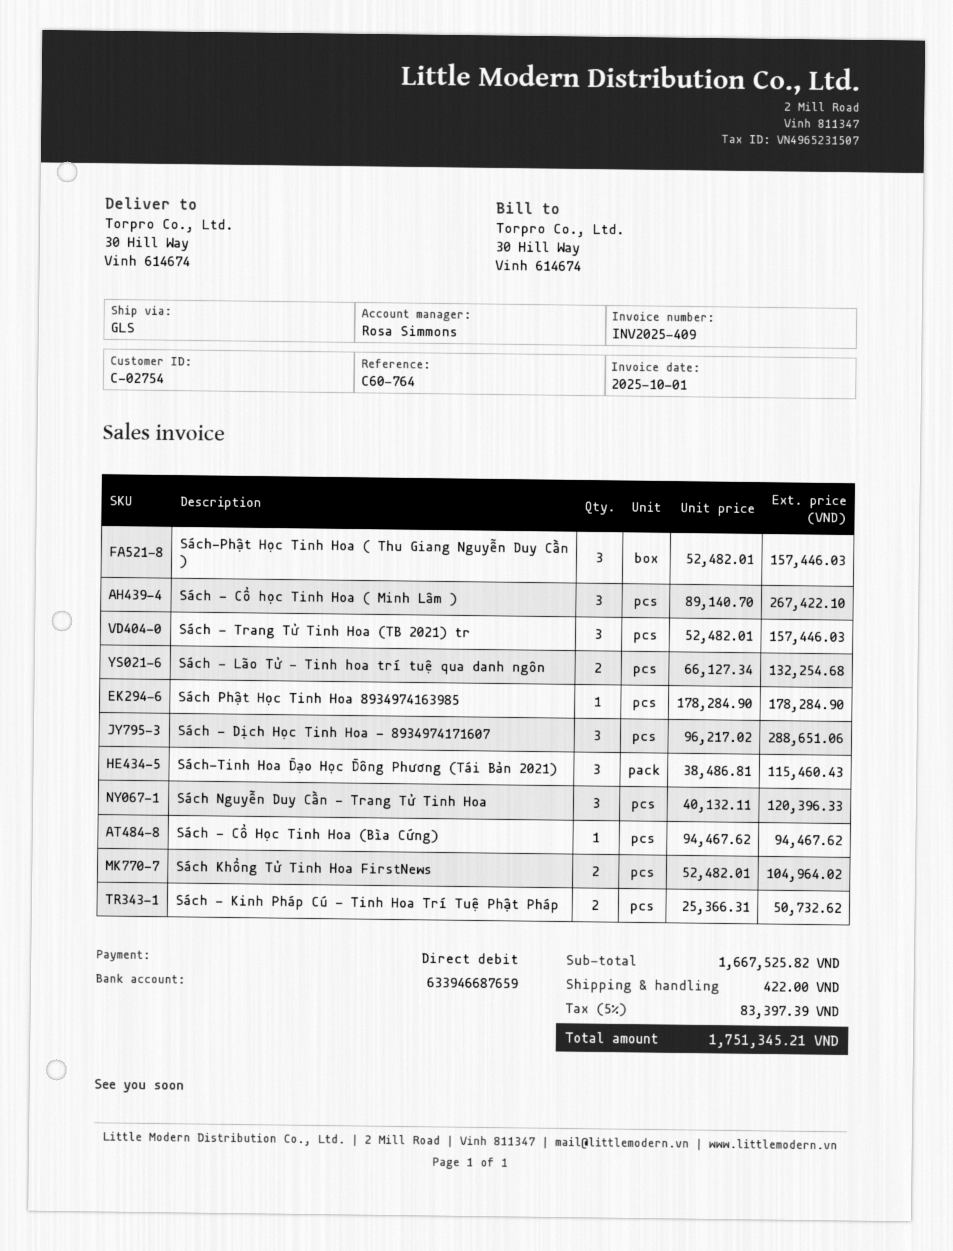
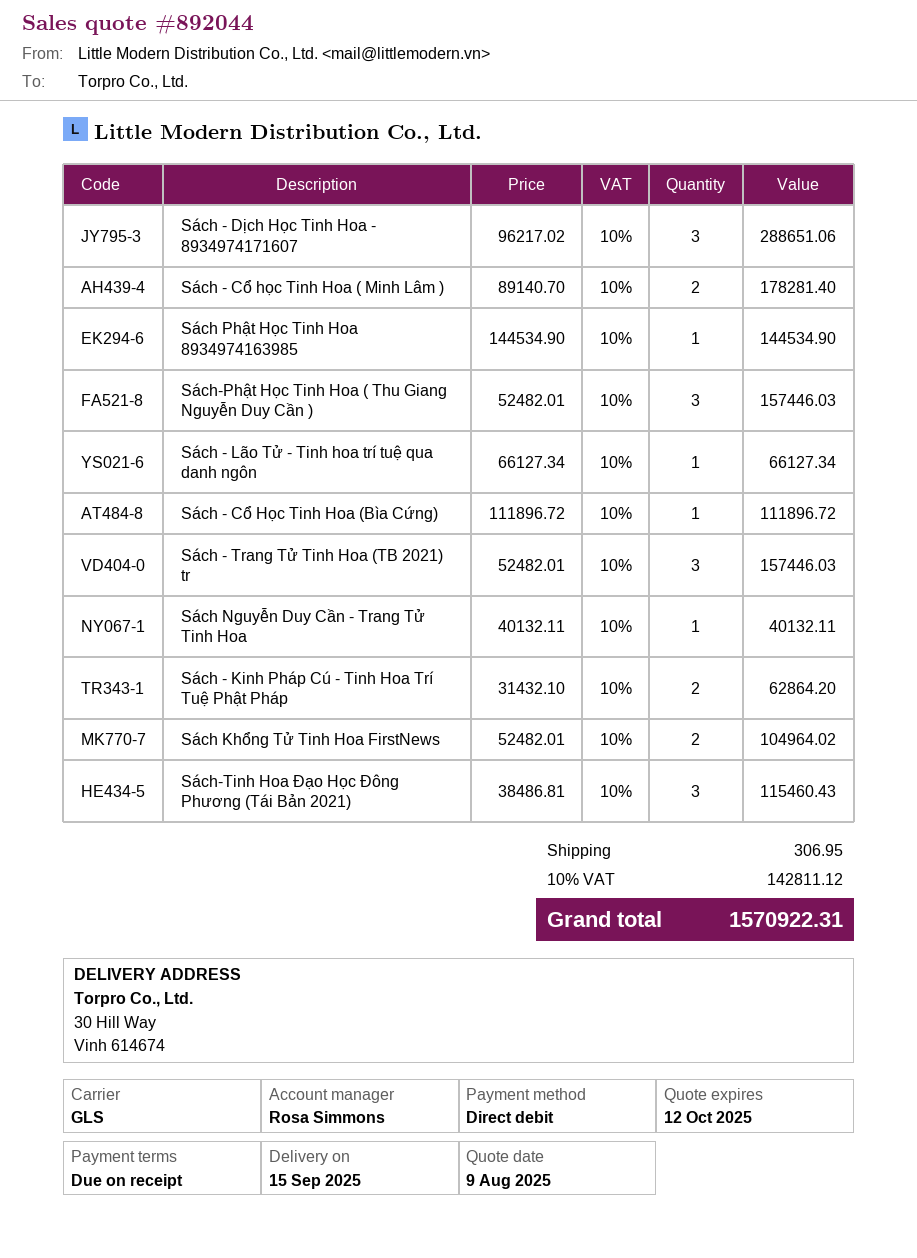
Sách - Cổ học Tinh Hoa ( Minh Lâm ): 3 x 89140.70 = 267422.10 -> 2 x 89140.70 = 178281.40
Sách - Lão Tử - Tinh hoa trí tuệ qua danh ngôn: 2 x 66127.34 = 132254.68 -> 1 x 66127.34 = 66127.34
Sách Phật Học Tinh Hoa 8934974163985: 1 x 178284.90 = 178284.90 -> 1 x 144534.90 = 144534.90
Sách Nguyễn Duy Cần - Trang Tử Tinh Hoa: 3 x 40132.11 = 120396.33 -> 1 x 40132.11 = 40132.11
Sách - Cổ Học Tinh Hoa (Bìa Cứng): 1 x 94467.62 = 94467.62 -> 1 x 111896.72 = 111896.72
Sách - Kinh Pháp Cú - Tinh Hoa Trí Tuệ Phật Pháp: 2 x 25366.31 = 50732.62 -> 2 x 31432.10 = 62864.20
shipping: 422.00 -> 306.95
tax: 5% = 83397.39 -> 10% = 142811.12
total: 1751345.21 -> 1570922.31

